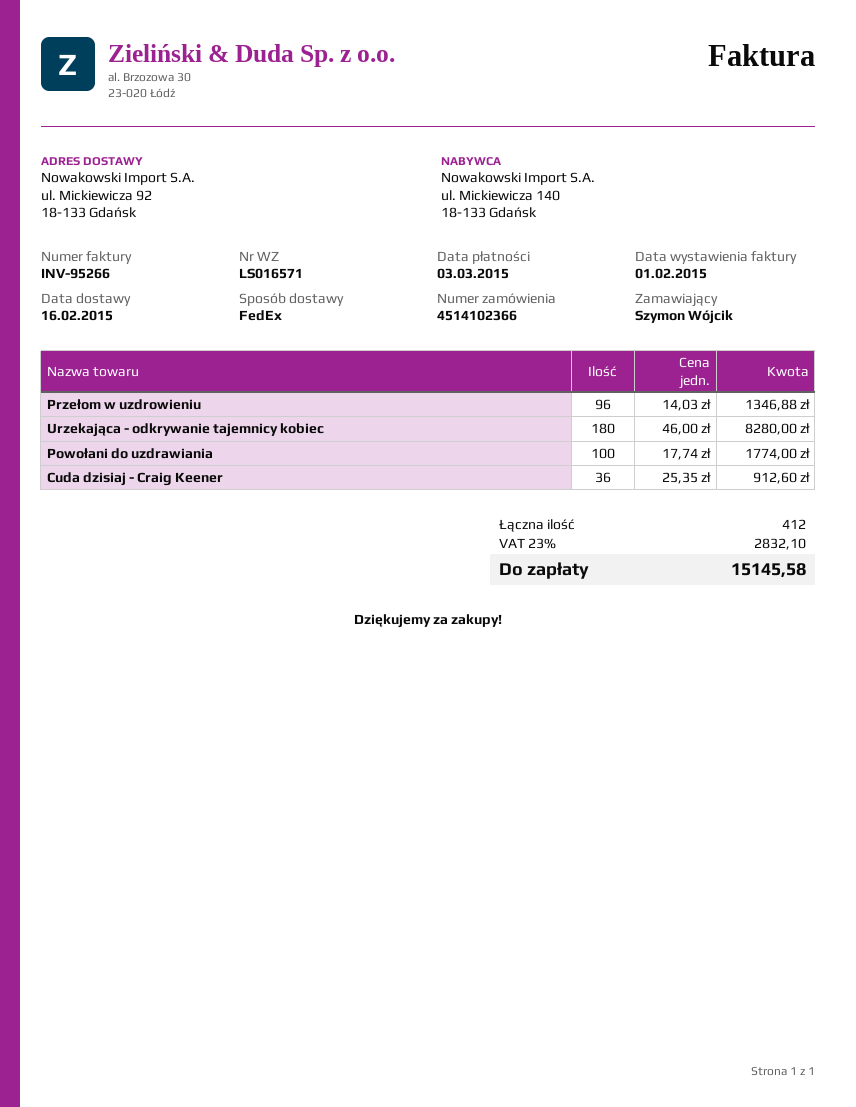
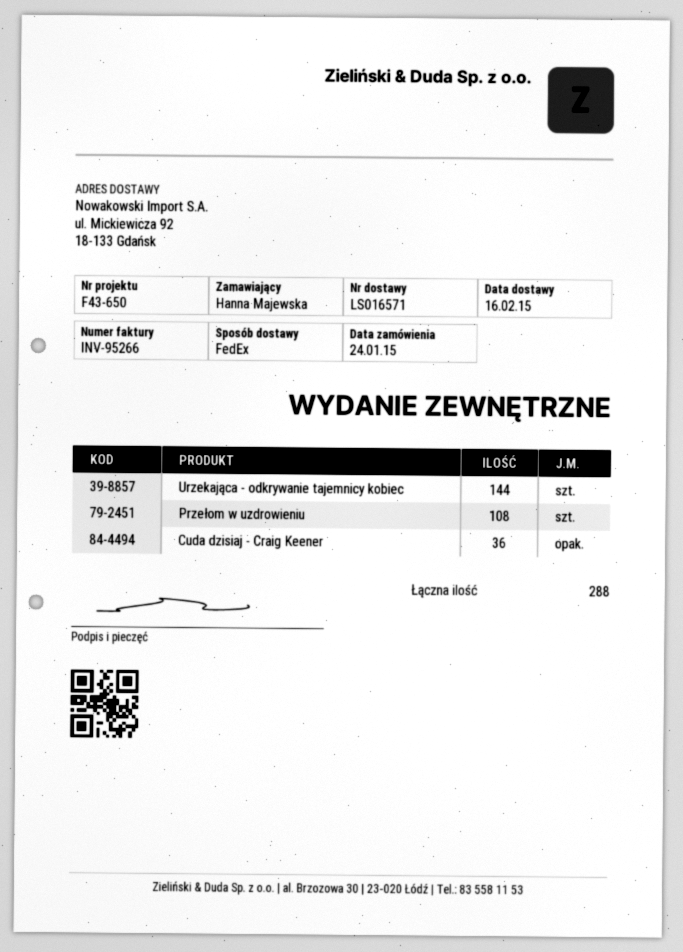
ordered by: Szymon Wójcik -> Hanna Majewska
Przełom w uzdrowieniu: 96 -> 108
Urzekająca - odkrywanie tajemnicy kobiec: 180 -> 144
Powołani do uzdrawiania: 100 -> none
total quantity: 412 -> 288

